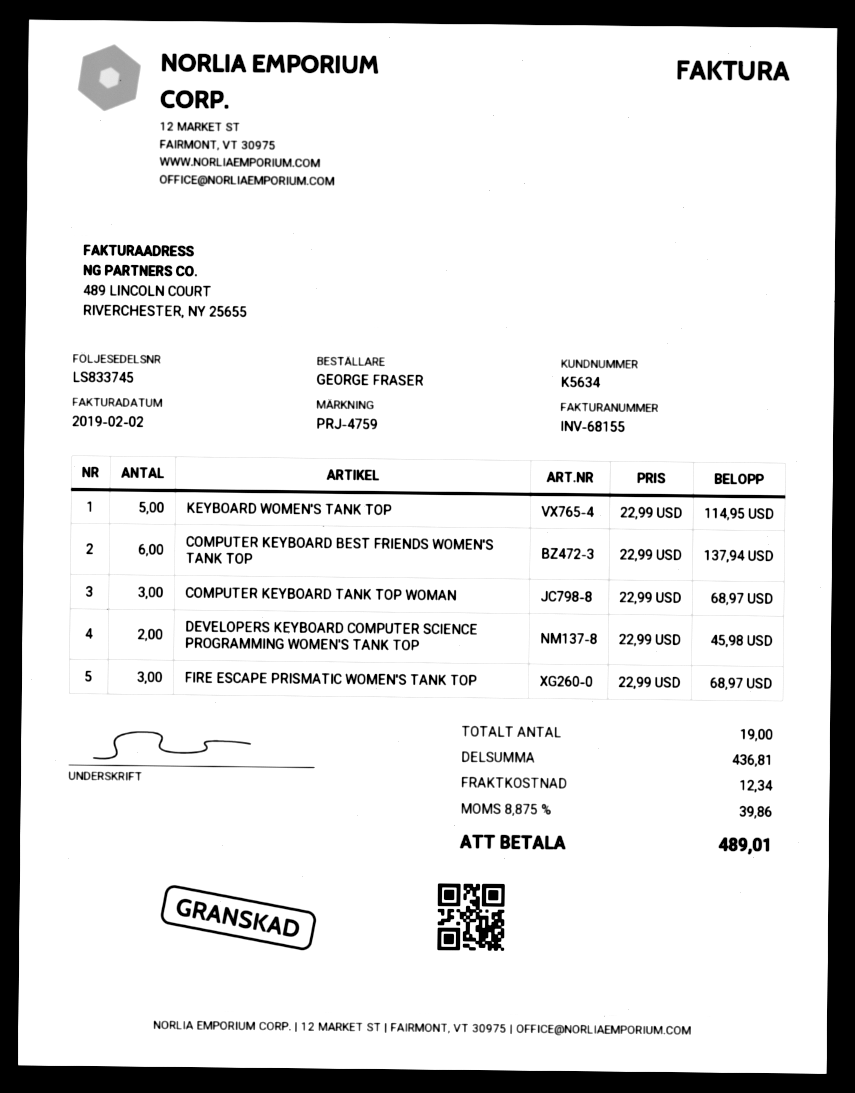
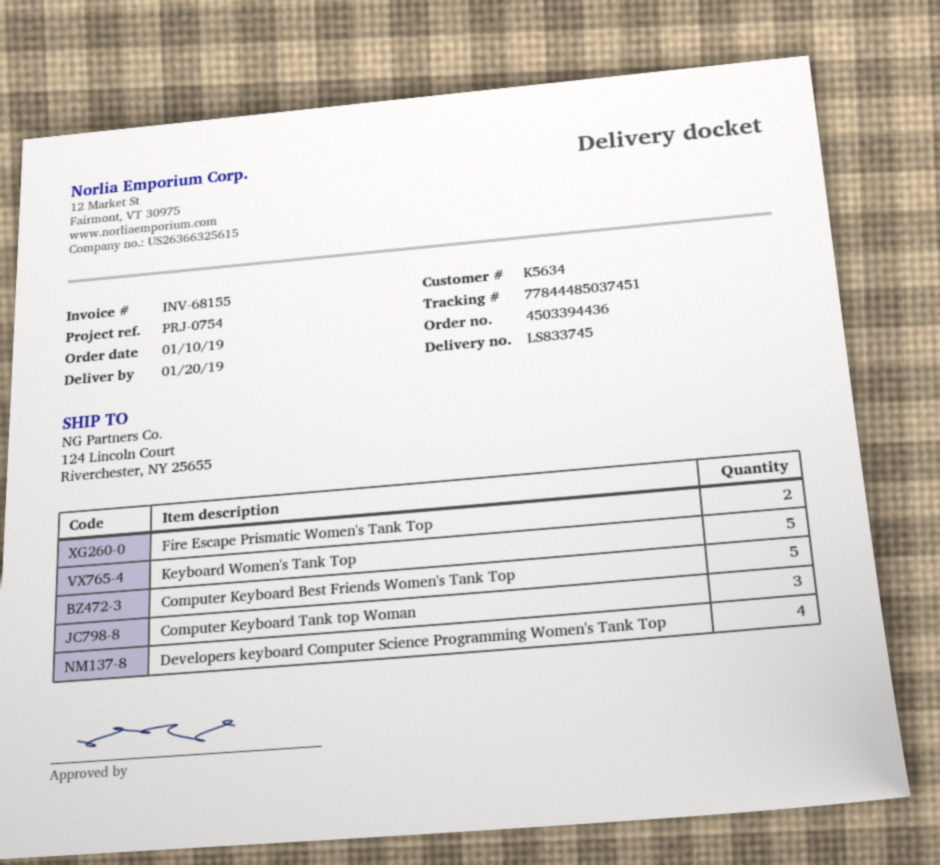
reference: PRJ-4759 -> PRJ-0754
COMPUTER KEYBOARD BEST FRIENDS WOMEN'S TANK TOP: 6 -> 5
DEVELOPERS KEYBOARD COMPUTER SCIENCE PROGRAMMING WOMEN'S TANK TOP: 2 -> 4
FIRE ESCAPE PRISMATIC WOMEN'S TANK TOP: 3 -> 2

